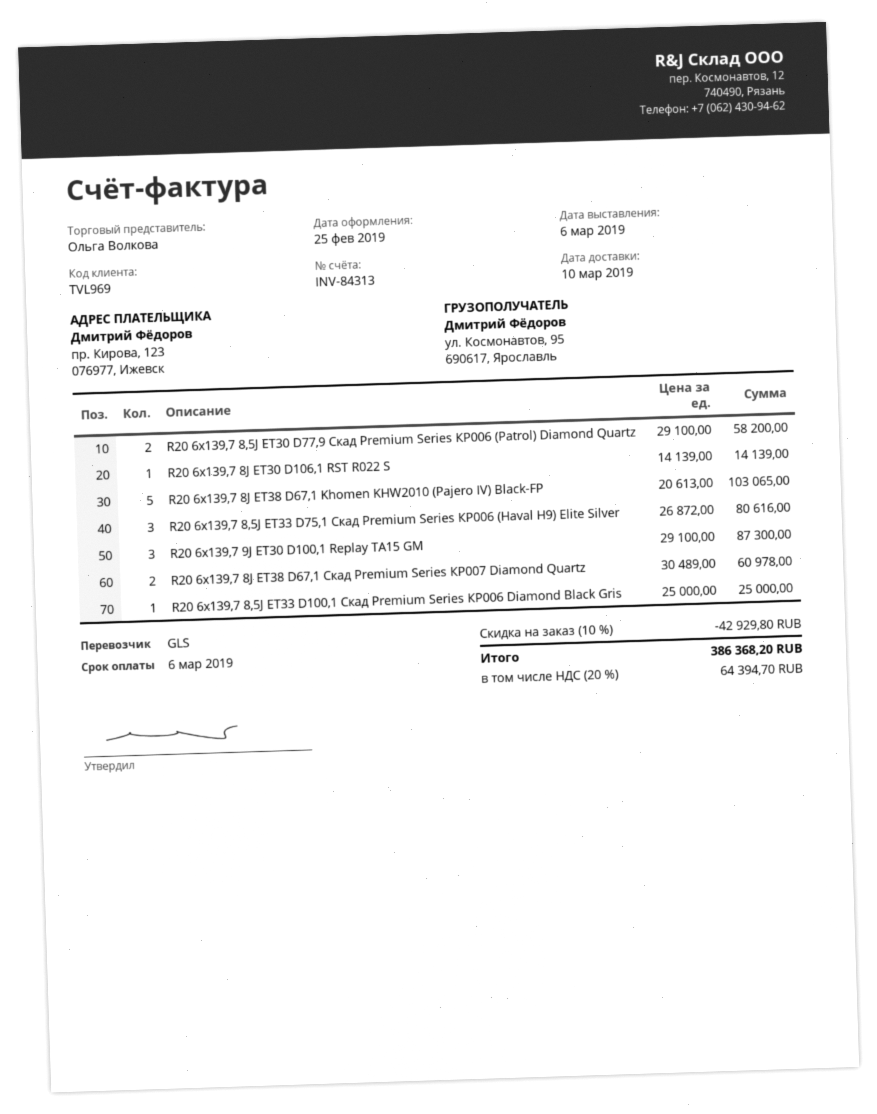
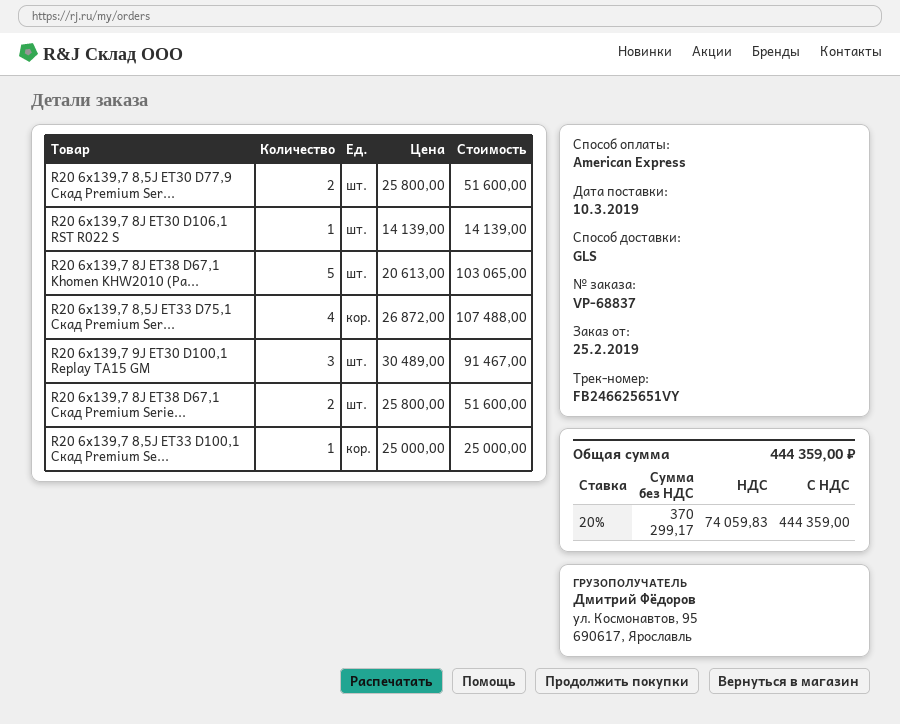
R20 6x139,7 8,5J ET30 D77,9 Скад Premium Series КР006 (Patrol) Diamond Quartz: 2 x 29100.00 = 58200.00 -> 2 x 25800.00 = 51600.00
R20 6x139,7 8,5J ET33 D75,1 Скад Premium Series КР006 (Haval H9) Elite Silver: 3 x 26872.00 = 80616.00 -> 4 x 26872.00 = 107488.00
R20 6x139,7 9J ET30 D100,1 Replay TA15 GM: 3 x 29100.00 = 87300.00 -> 3 x 30489.00 = 91467.00
R20 6x139,7 8J ET38 D67,1 Скад Premium Series КР007 Diamond Quartz: 2 x 30489.00 = 60978.00 -> 2 x 25800.00 = 51600.00
discount: 10% = 42929.80 -> none
tax: 20% = 64394.70 -> 20% = 74059.83
total: 386368.20 -> 444359.00

